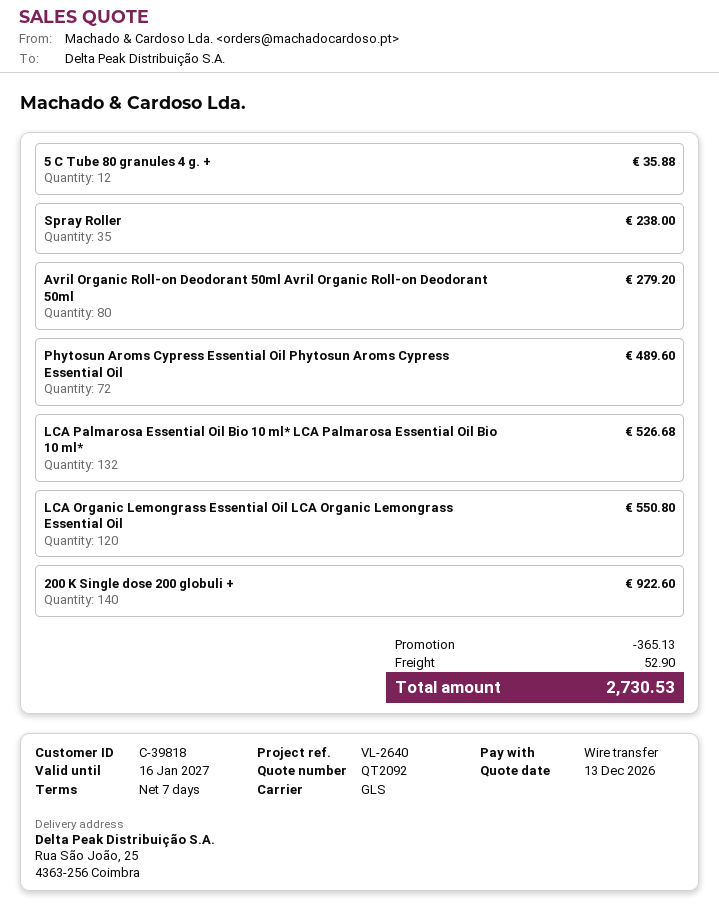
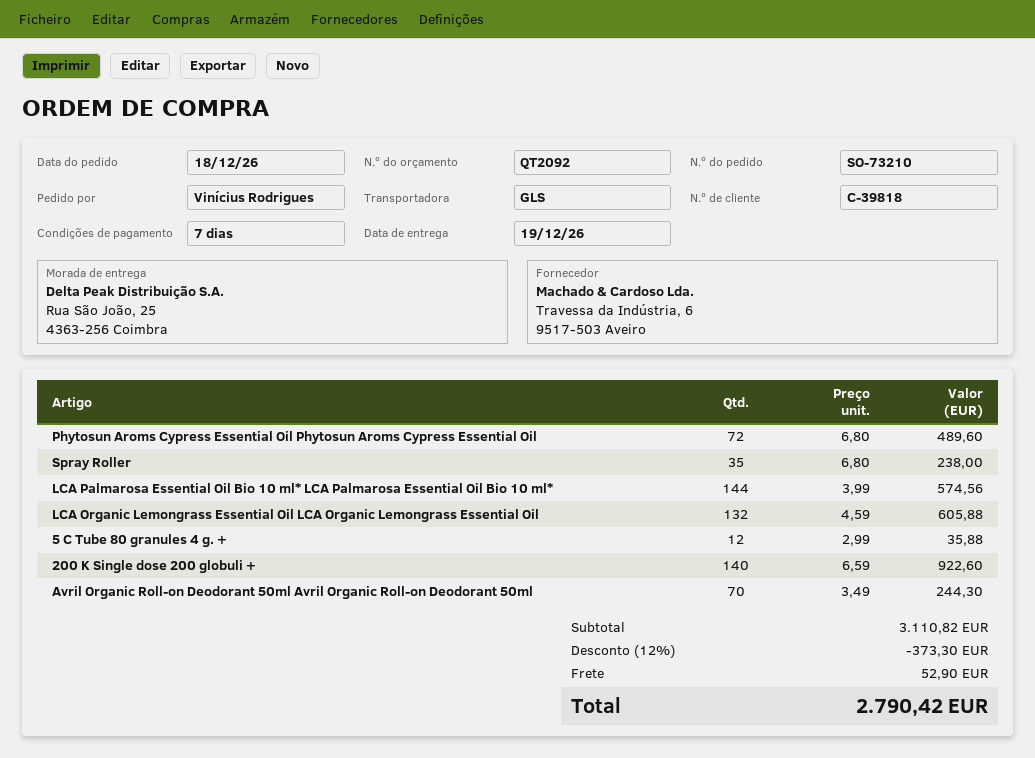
Avril Organic Roll-on Deodorant 50ml Avril Organic Roll-on Deodorant 50ml: 80 for 279.20 -> 70 for 244.30
LCA Palmarosa Essential Oil Bio 10 ml* LCA Palmarosa Essential Oil Bio 10 ml*: 132 for 526.68 -> 144 for 574.56
LCA Organic Lemongrass Essential Oil LCA Organic Lemongrass Essential Oil: 120 for 550.80 -> 132 for 605.88
discount: 365.13 -> 373.30
total: 2730.53 -> 2790.42

